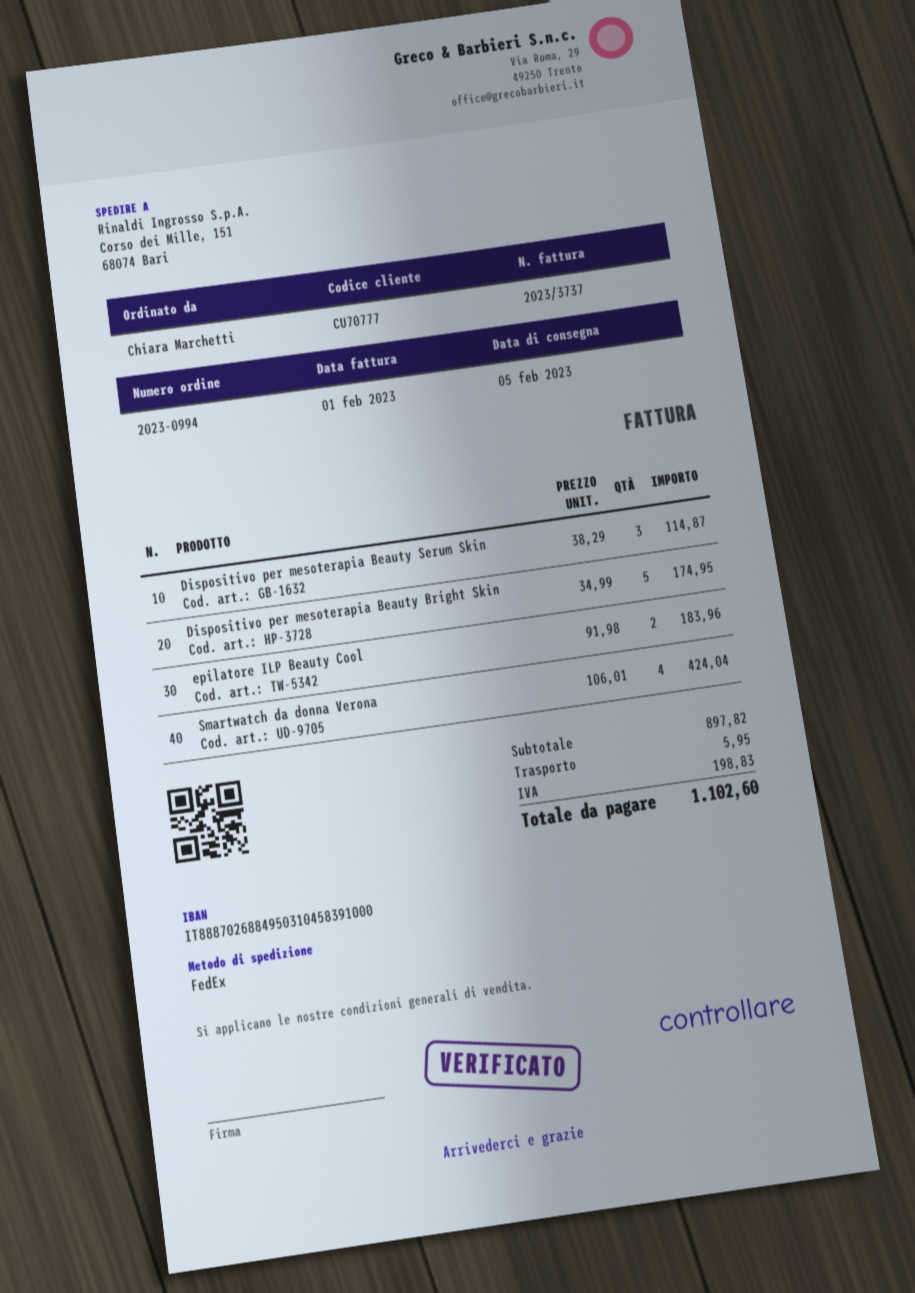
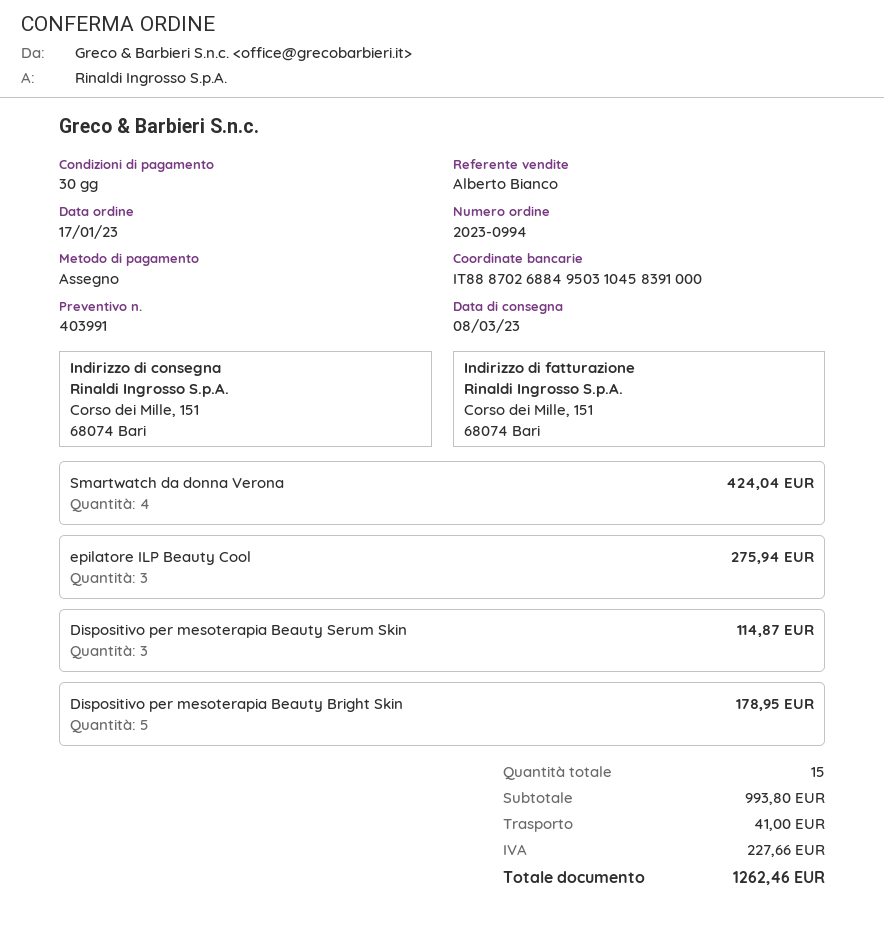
delivery date: 2023-02-05 -> 2023-03-08
Dispositivo per mesoterapia Beauty Bright Skin: 5 for 174.95 -> 5 for 178.95
epilatore ILP Beauty Cool: 2 for 183.96 -> 3 for 275.94
subtotal: 897.82 -> 993.80
shipping: 5.95 -> 41.00
tax: 198.83 -> 227.66
total: 1102.60 -> 1262.46

